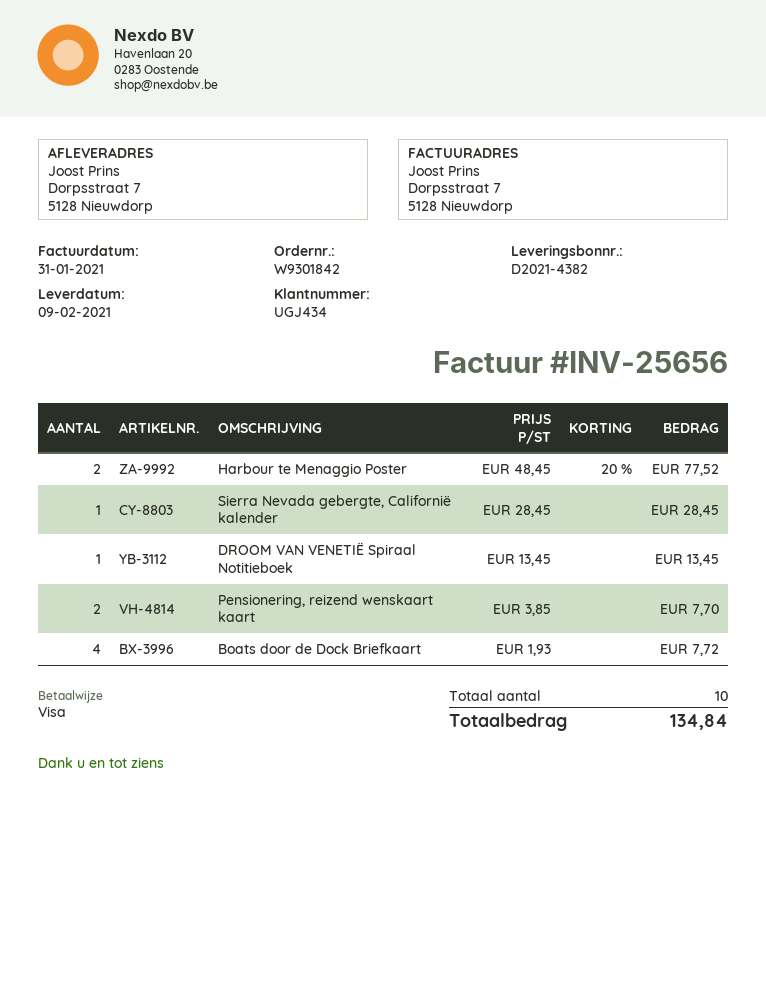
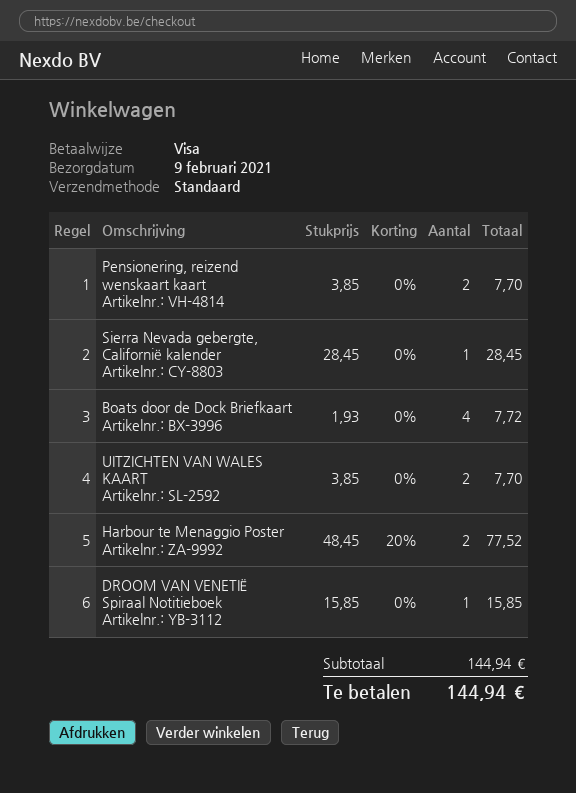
DROOM VAN VENETIË Spiraal Notitieboek: 1 x 13.45 = 13.45 -> 1 x 15.85 = 15.85
UITZICHTEN VAN WALES KAART: none -> 2 x 3.85 = 7.70
total: 134.84 -> 144.94

